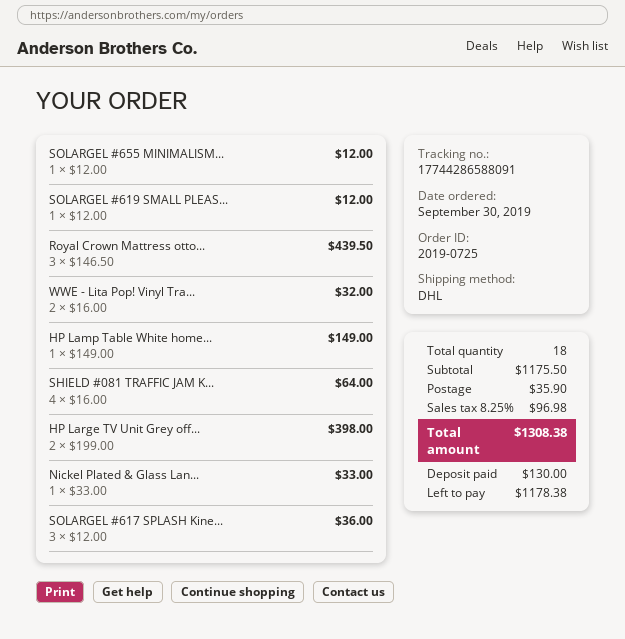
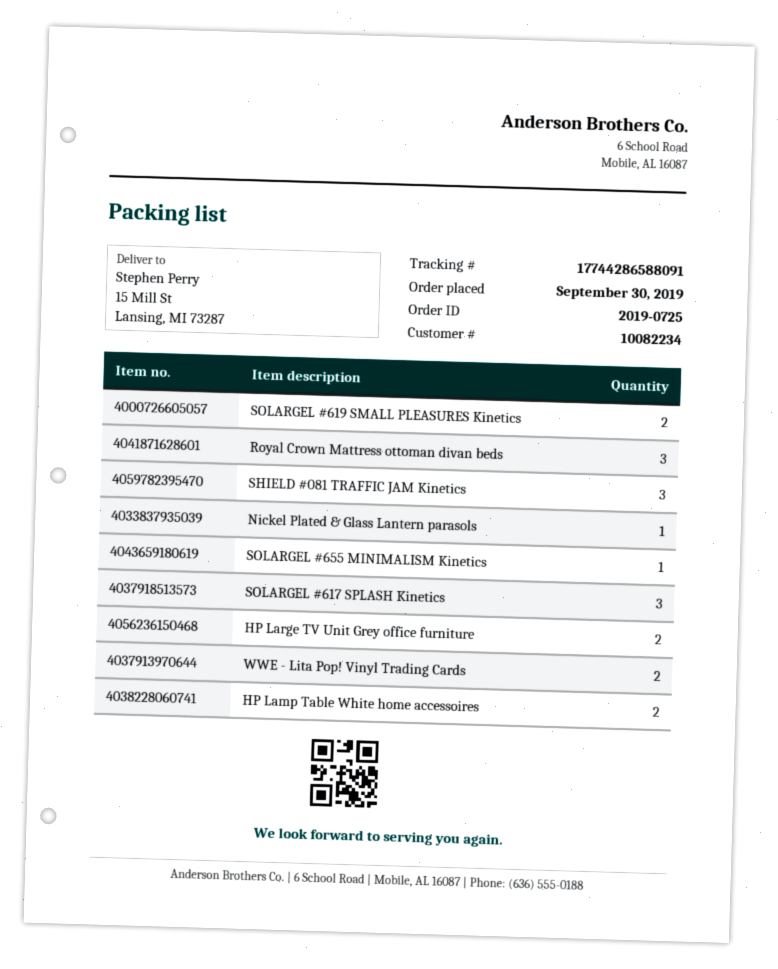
SOLARGEL #619 SMALL PLEAS...: 1 -> 2
HP Lamp Table White home...: 1 -> 2
SHIELD #081 TRAFFIC JAM K...: 4 -> 3

